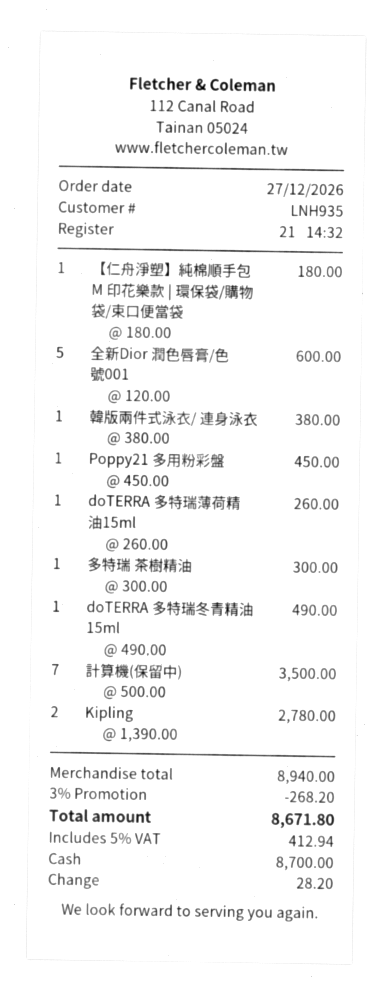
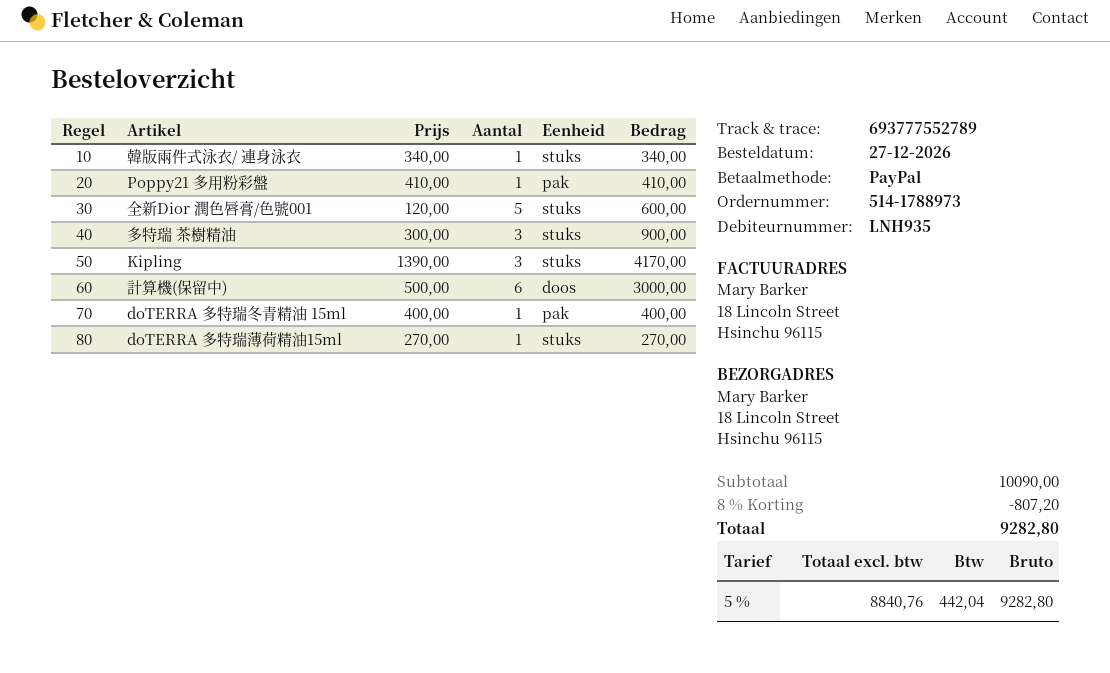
payment method: cash -> PayPal
【仁舟淨塑】純棉順手包 M 印花樂款 | 環保袋/購物袋/束口便當袋: 1 x 180.00 = 180.00 -> none
韓版兩件式泳衣/ 連身泳衣: 1 x 380.00 = 380.00 -> 1 x 340.00 = 340.00
Poppy21 多用粉彩盤: 1 x 450.00 = 450.00 -> 1 x 410.00 = 410.00
doTERRA 多特瑞薄荷精油15ml: 1 x 260.00 = 260.00 -> 1 x 270.00 = 270.00
多特瑞 茶樹精油: 1 x 300.00 = 300.00 -> 3 x 300.00 = 900.00
doTERRA 多特瑞冬青精油 15ml: 1 x 490.00 = 490.00 -> 1 x 400.00 = 400.00
計算機(保留中): 7 x 500.00 = 3500.00 -> 6 x 500.00 = 3000.00
Kipling: 2 x 1390.00 = 2780.00 -> 3 x 1390.00 = 4170.00
subtotal: 8940.00 -> 10090.00
discount: 3% = 268.20 -> 8% = 807.20
tax: 5% = 412.94 -> 5% = 442.04
total: 8671.80 -> 9282.80

